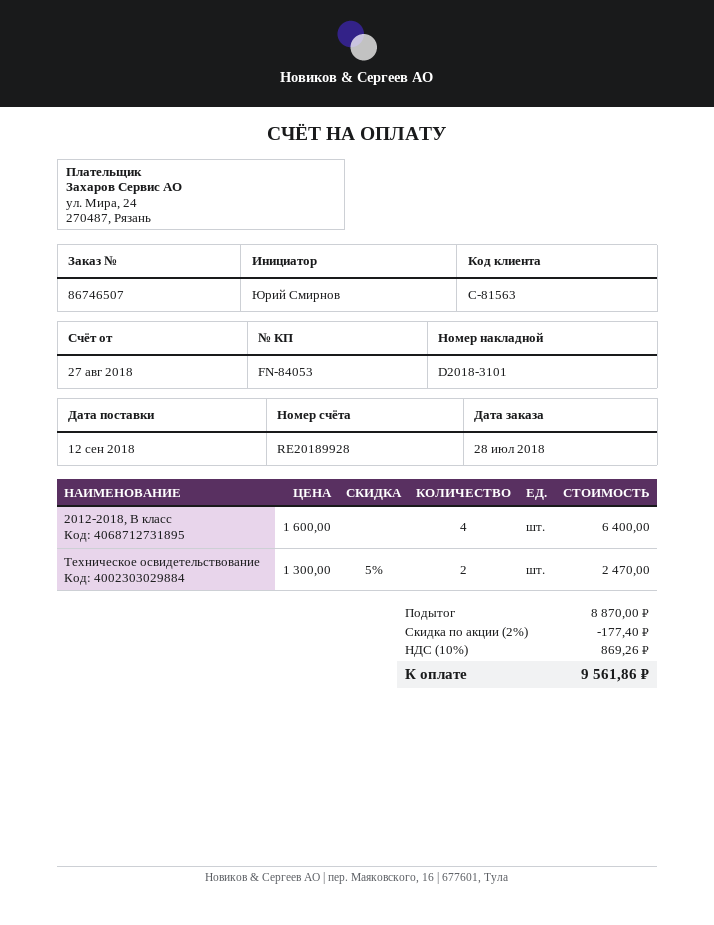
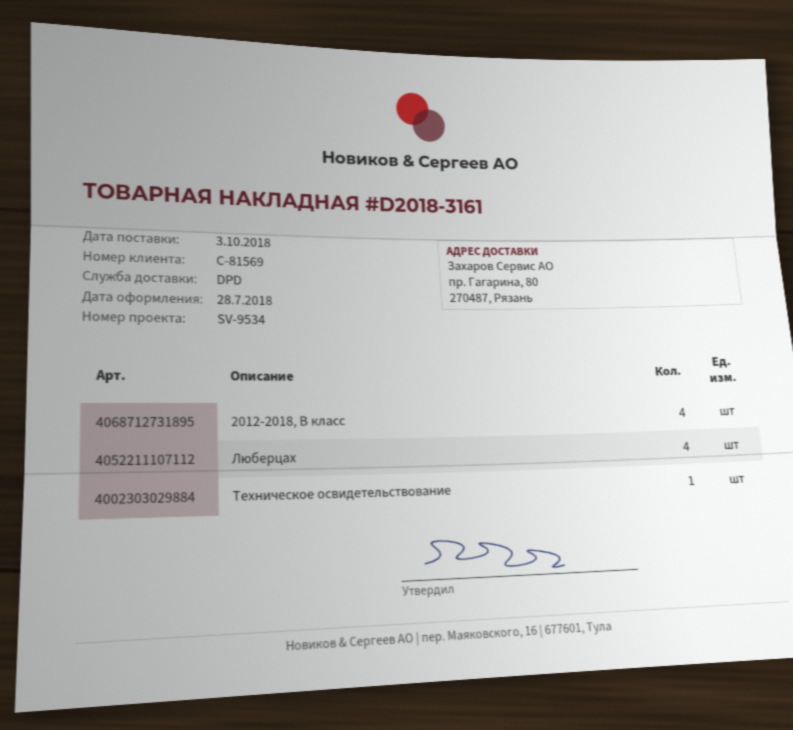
delivery note number: D2018-3101 -> D2018-3161
delivery date: 2018-09-12 -> 2018-10-03
customer number: C-81563 -> C-81569
Техническое освидетельствование: 2 -> 1
Люберцах: none -> 4

